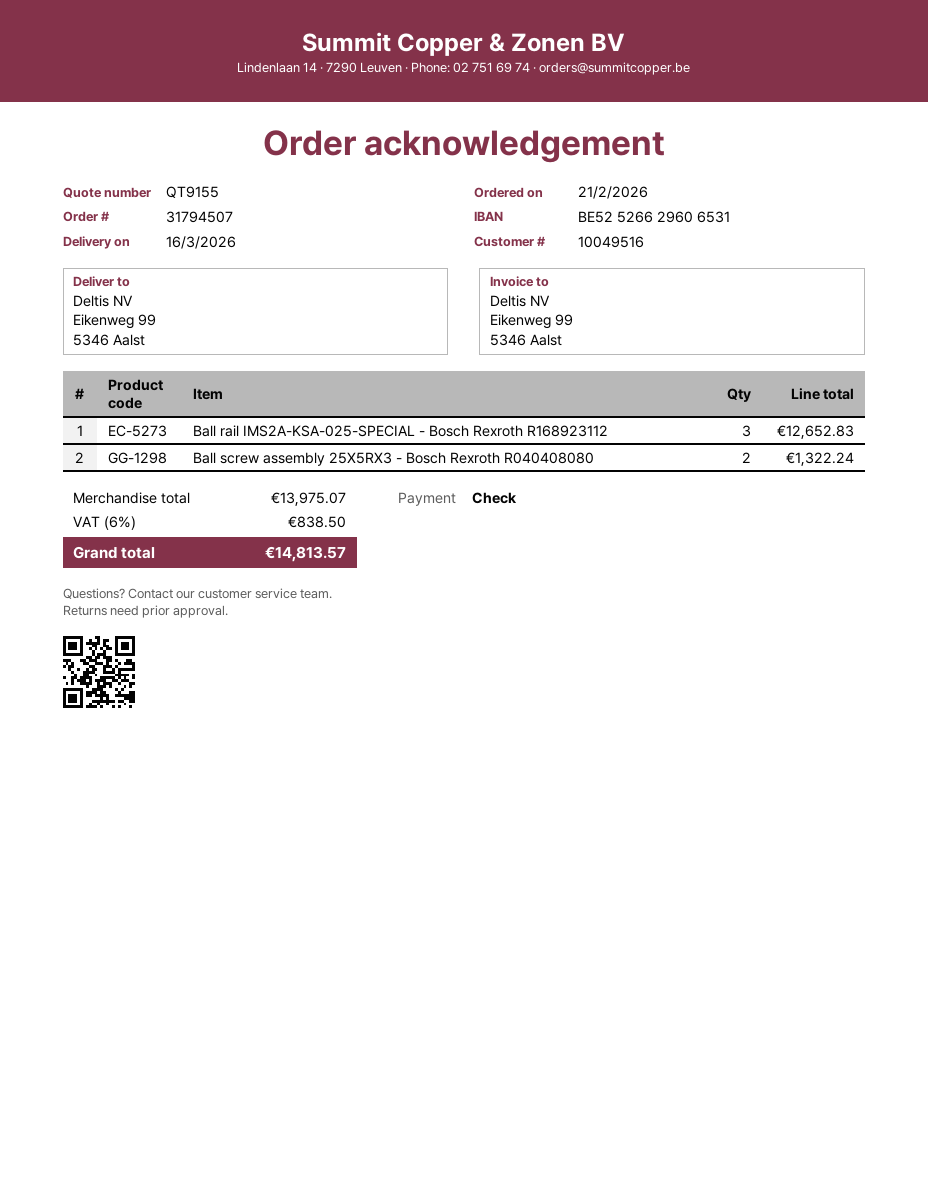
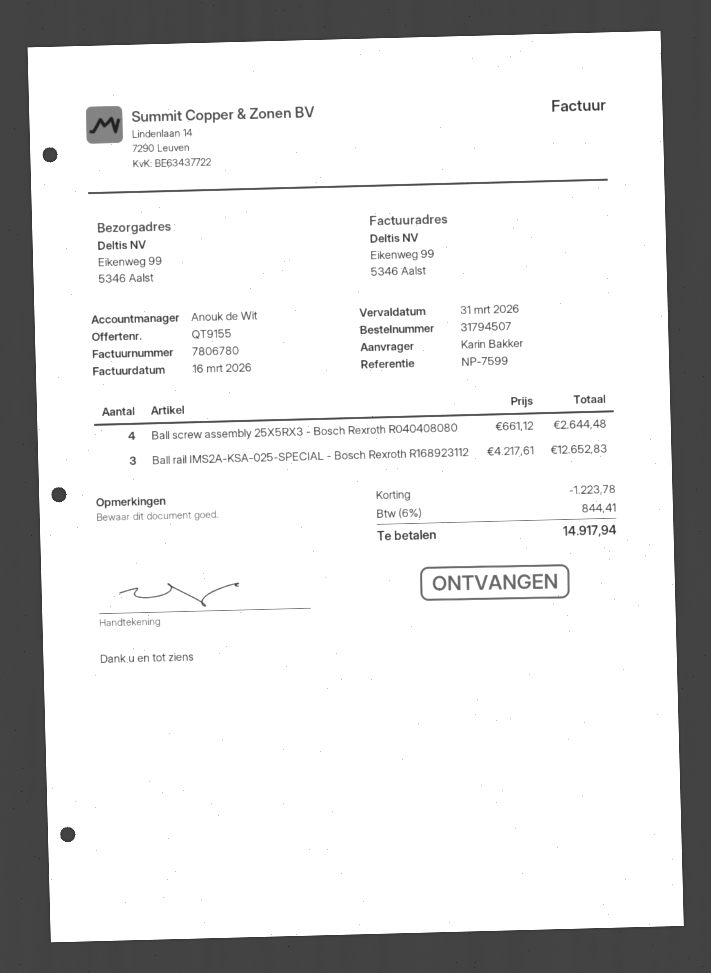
Ball screw assembly 25X5RX3 - Bosch Rexroth R040408080: 2 for 1322.24 -> 4 for 2644.48
discount: none -> 1223.78
tax: 6% = 838.50 -> 6% = 844.41
total: 14813.57 -> 14917.94

